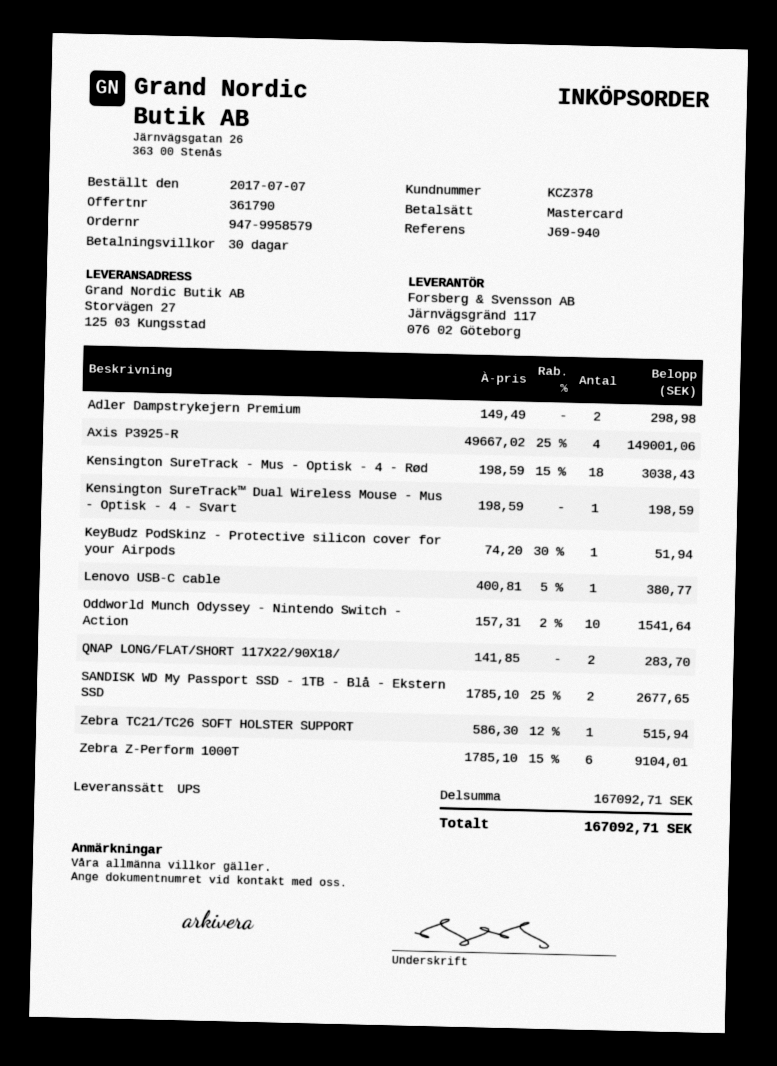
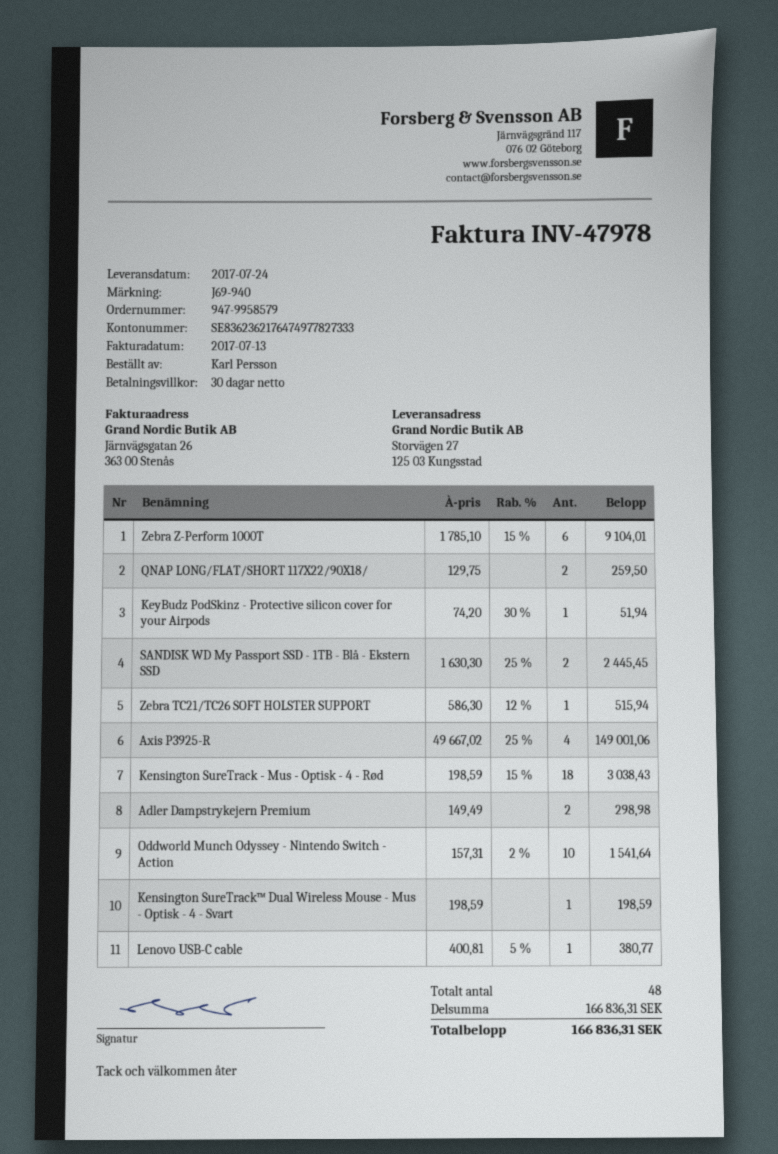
QNAP LONG/FLAT/SHORT 117X22/90X18/: 2 x 141.85 = 283.70 -> 2 x 129.75 = 259.50
SANDISK WD My Passport SSD - 1TB - Blå - Ekstern SSD: 2 x 1785.10 - 25% = 2677.65 -> 2 x 1630.30 - 25% = 2445.45
subtotal: 167092.71 -> 166836.31
total: 167092.71 -> 166836.31

